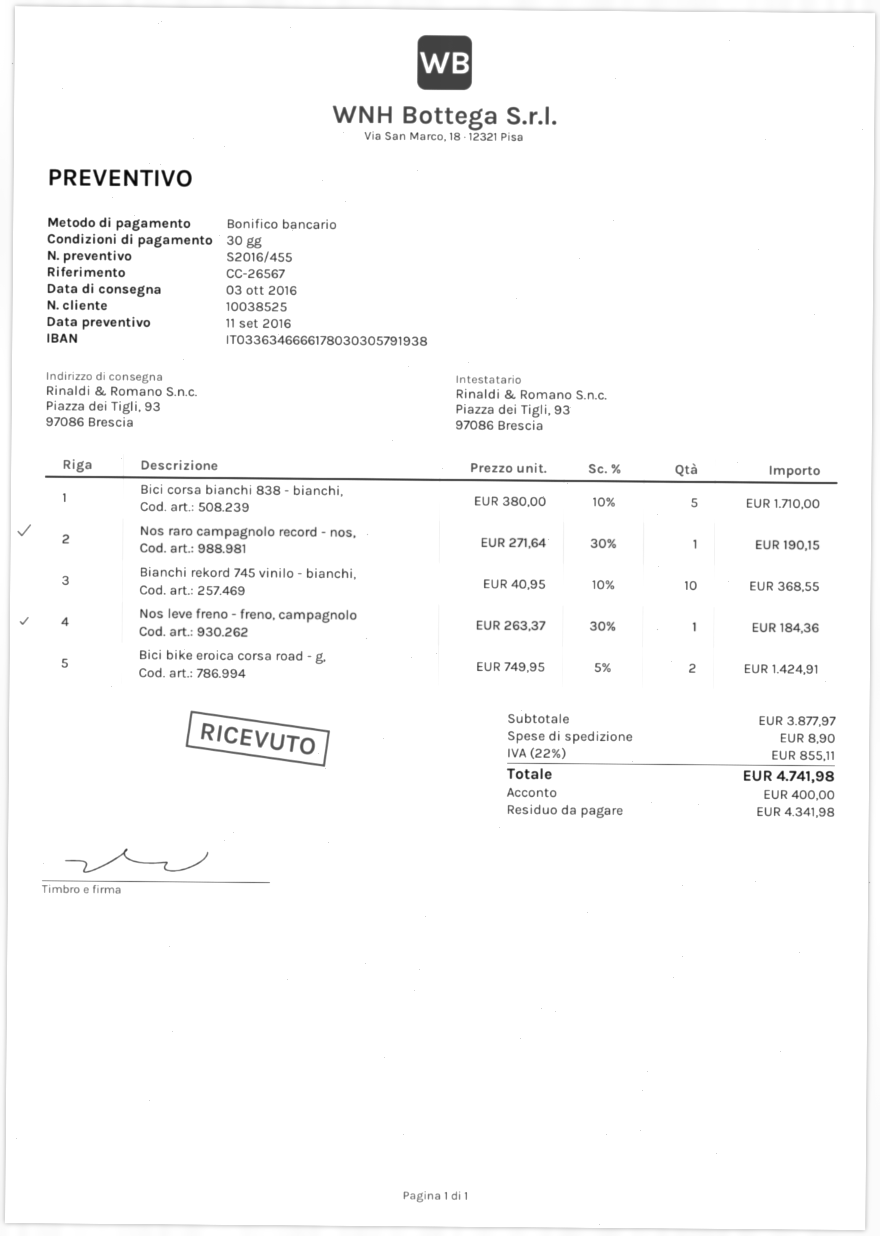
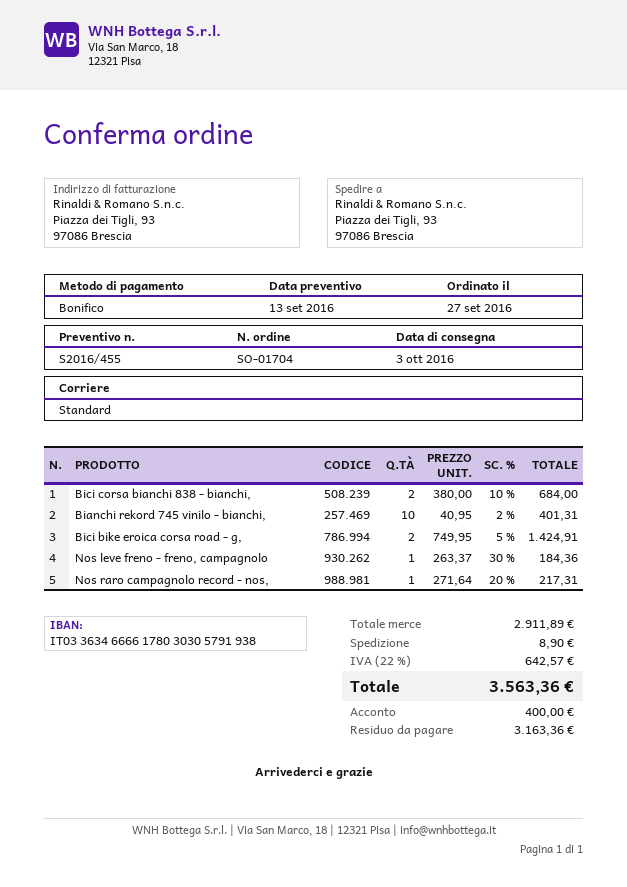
quote date: 2016-09-11 -> 2016-09-13
Bici corsa bianchi 838 - bianchi,: 5 x 380.00 - 10% = 1710.00 -> 2 x 380.00 - 10% = 684.00
Nos raro campagnolo record - nos,: 1 x 271.64 - 30% = 190.15 -> 1 x 271.64 - 20% = 217.31
Bianchi rekord 745 vinilo - bianchi,: 10 x 40.95 - 10% = 368.55 -> 10 x 40.95 - 2% = 401.31
subtotal: 3877.97 -> 2911.89
tax: 22% = 855.11 -> 22% = 642.57
total: 4741.98 -> 3563.36
balance: 4341.98 -> 3163.36

